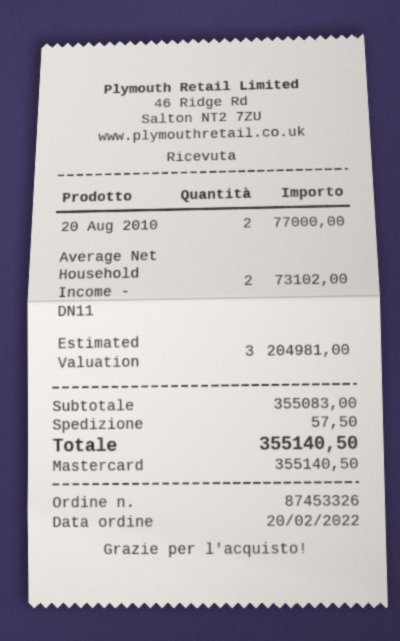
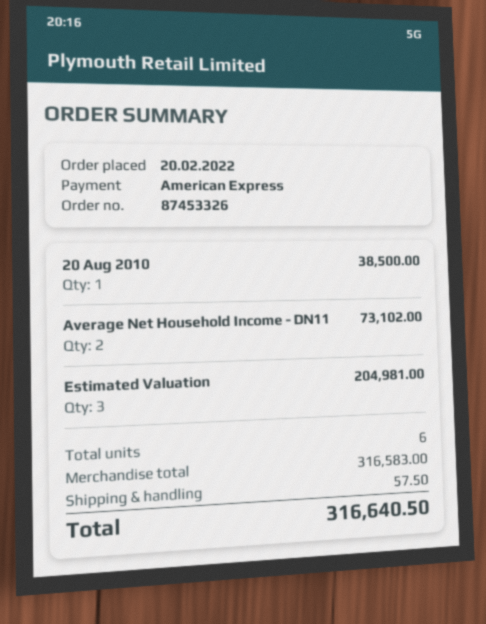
payment method: Mastercard -> American Express
20 Aug 2010: 2 for 77000.00 -> 1 for 38500.00
subtotal: 355083.00 -> 316583.00
total: 355140.50 -> 316640.50

